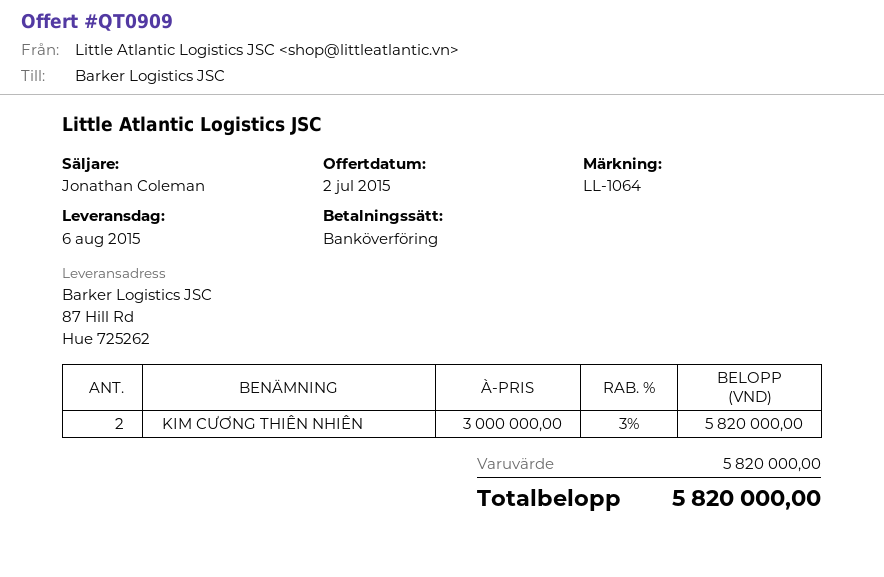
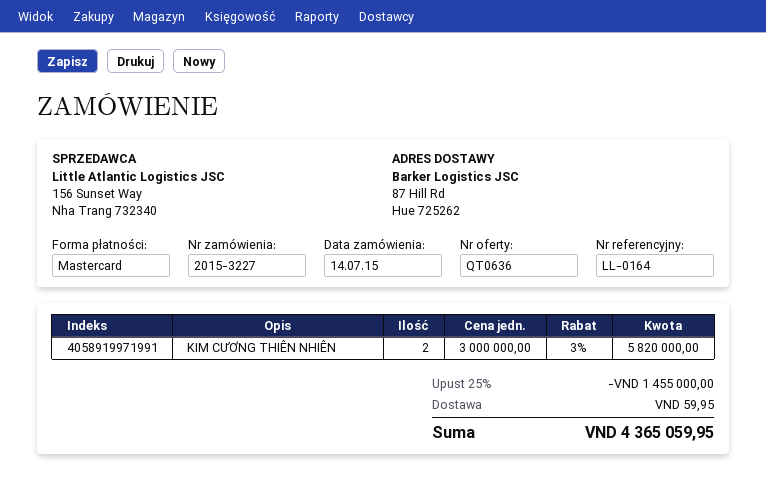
quote number: QT0909 -> QT0636
reference: LL-1064 -> LL-0164
payment method: bank transfer -> Mastercard
discount: none -> 25% = 1455000.00
shipping: none -> 59.95
total: 5820000.00 -> 4365059.95

